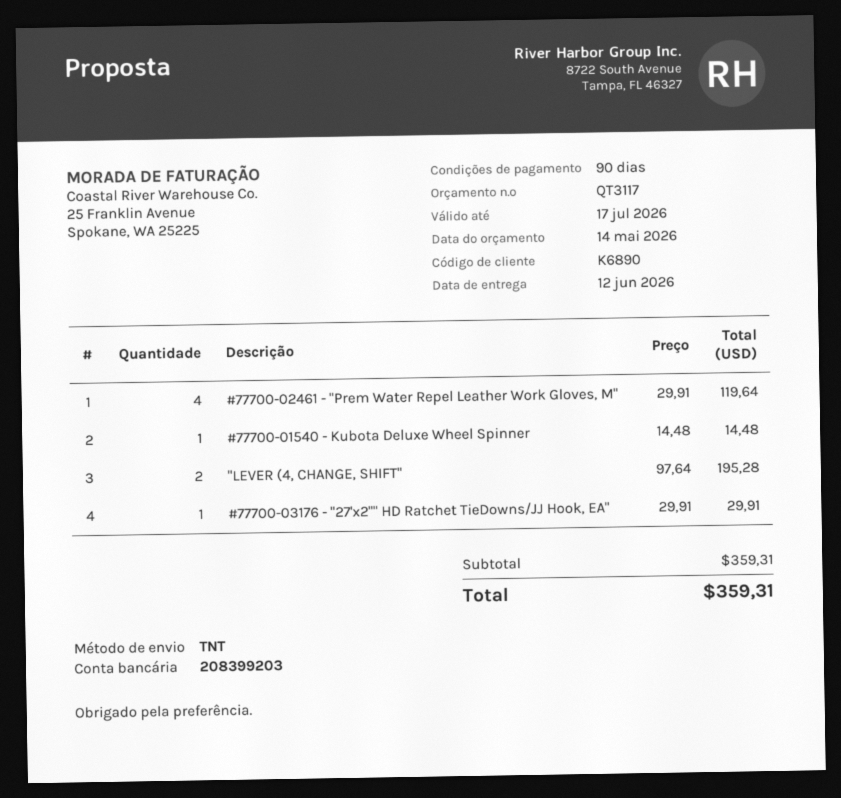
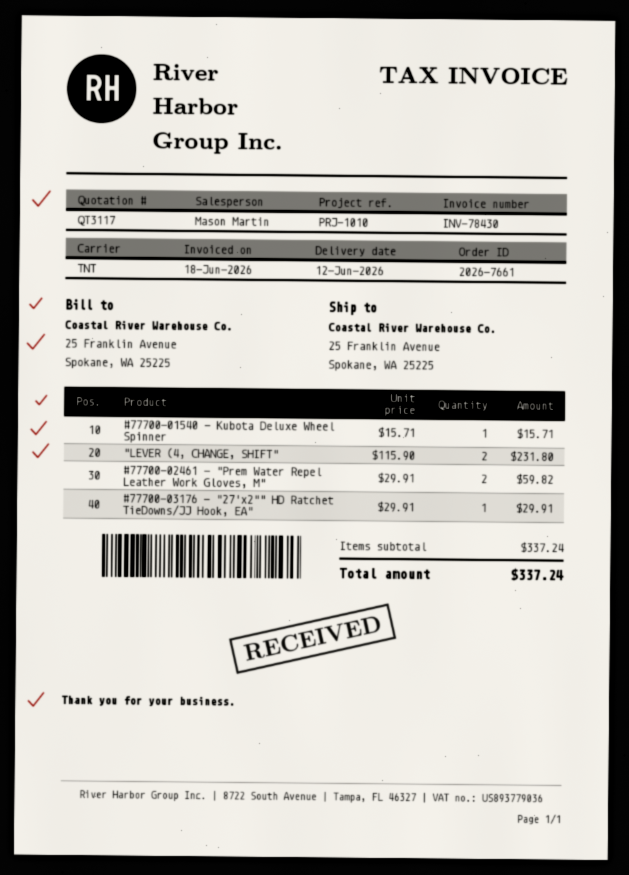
#77700-02461 - "Prem Water Repel Leather Work Gloves, M": 4 x 29.91 = 119.64 -> 2 x 29.91 = 59.82
#77700-01540 - Kubota Deluxe Wheel Spinner: 1 x 14.48 = 14.48 -> 1 x 15.71 = 15.71
"LEVER (4, CHANGE, SHIFT": 2 x 97.64 = 195.28 -> 2 x 115.90 = 231.80
subtotal: 359.31 -> 337.24
total: 359.31 -> 337.24

